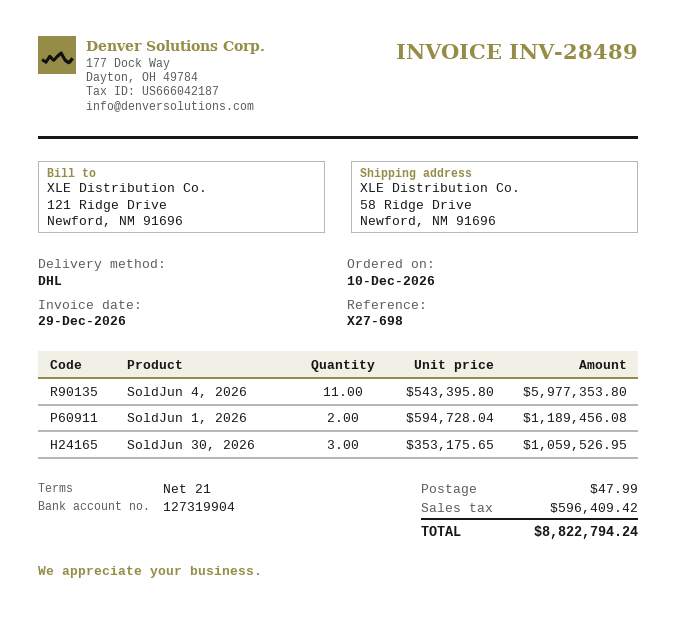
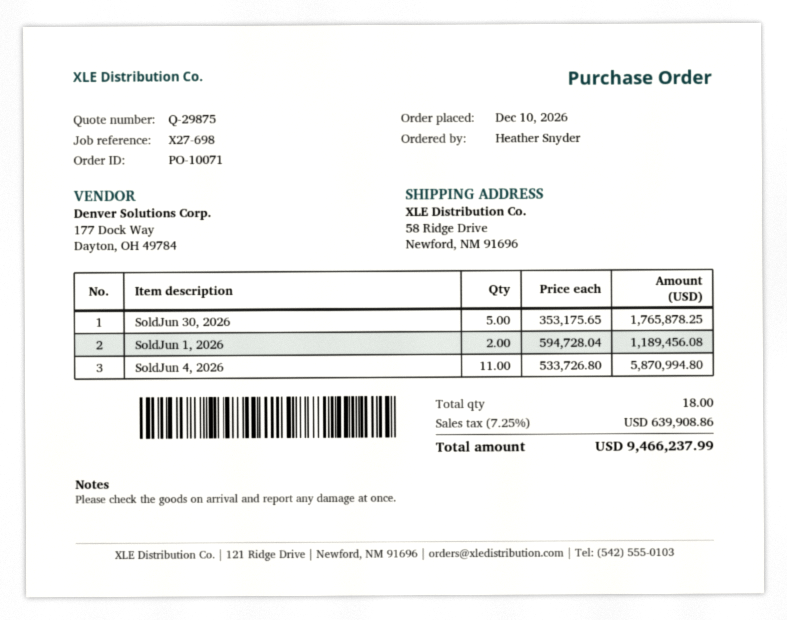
SoldJun 4, 2026: 11 x 543395.80 = 5977353.80 -> 11 x 533726.80 = 5870994.80
SoldJun 30, 2026: 3 x 353175.65 = 1059526.95 -> 5 x 353175.65 = 1765878.25
shipping: 47.99 -> none
tax: 596409.42 -> 639908.86
total: 8822794.24 -> 9466237.99

